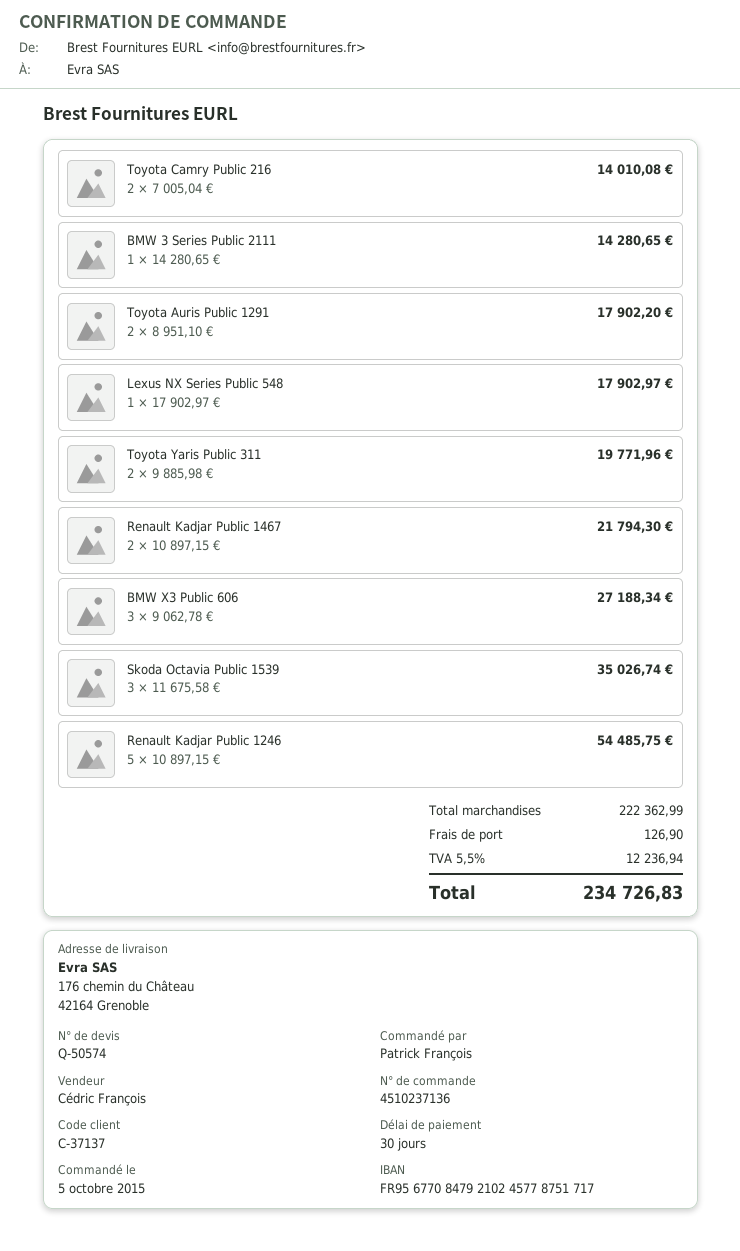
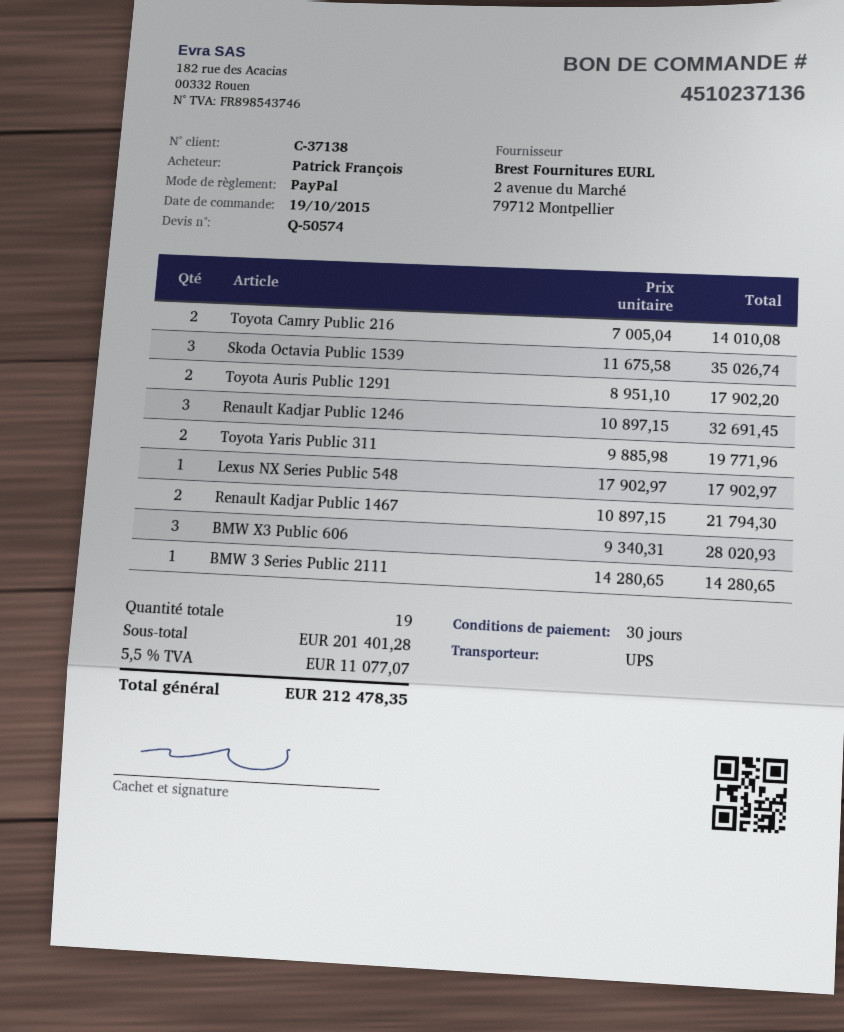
order date: 2015-10-05 -> 2015-10-19
customer number: C-37137 -> C-37138
BMW X3 Public 606: 3 x 9062.78 = 27188.34 -> 3 x 9340.31 = 28020.93
Renault Kadjar Public 1246: 5 x 10897.15 = 54485.75 -> 3 x 10897.15 = 32691.45
subtotal: 222362.99 -> 201401.28
shipping: 126.90 -> none
tax: 5.5% = 12236.94 -> 5.5% = 11077.07
total: 234726.83 -> 212478.35

